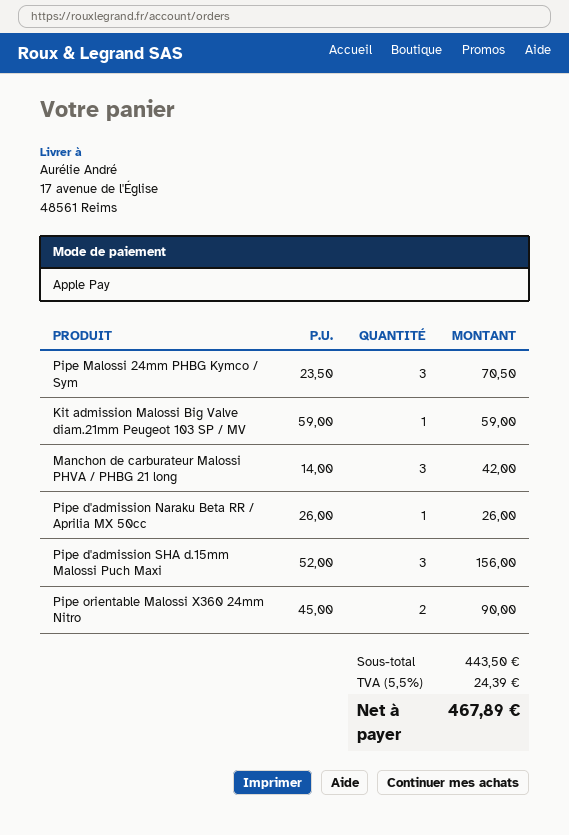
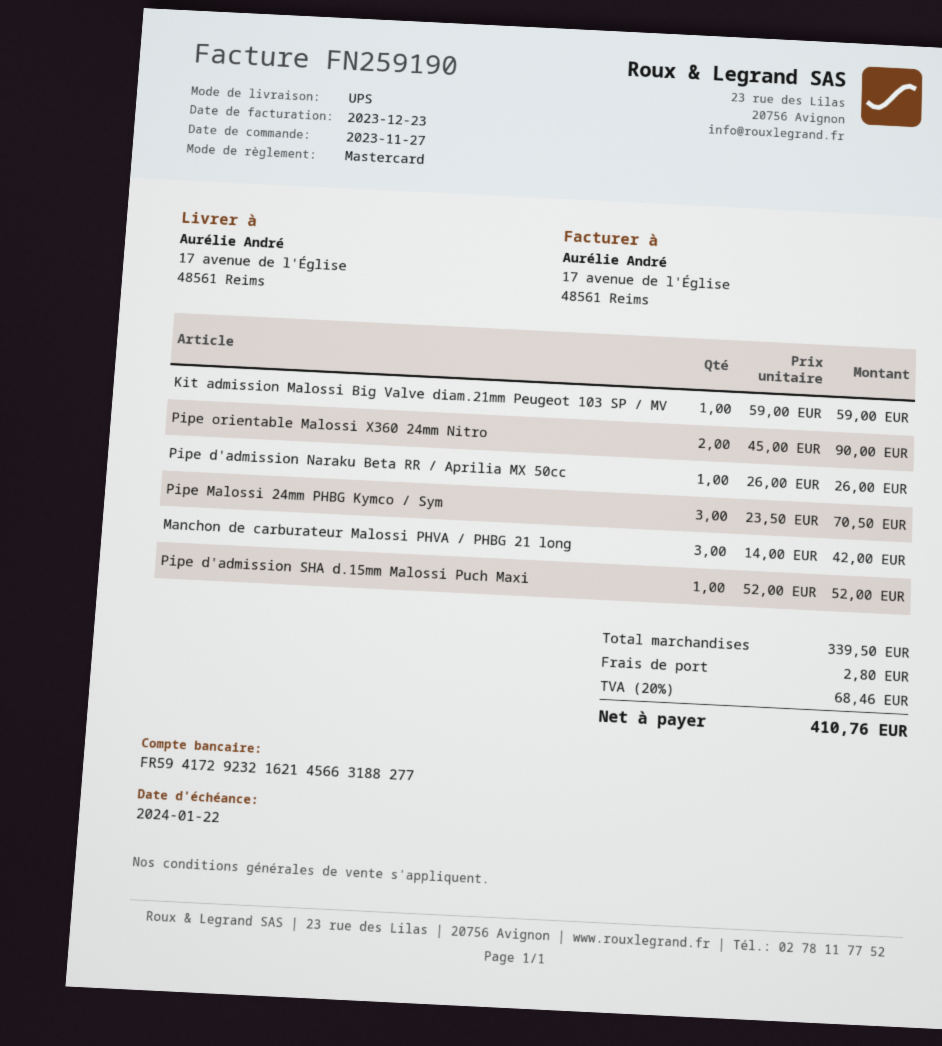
payment method: Apple Pay -> Mastercard
Pipe d'admission SHA d.15mm Malossi Puch Maxi: 3 x 52.00 = 156.00 -> 1 x 52.00 = 52.00
subtotal: 443.50 -> 339.50
shipping: none -> 2.80
tax: 5.5% = 24.39 -> 20% = 68.46
total: 467.89 -> 410.76

